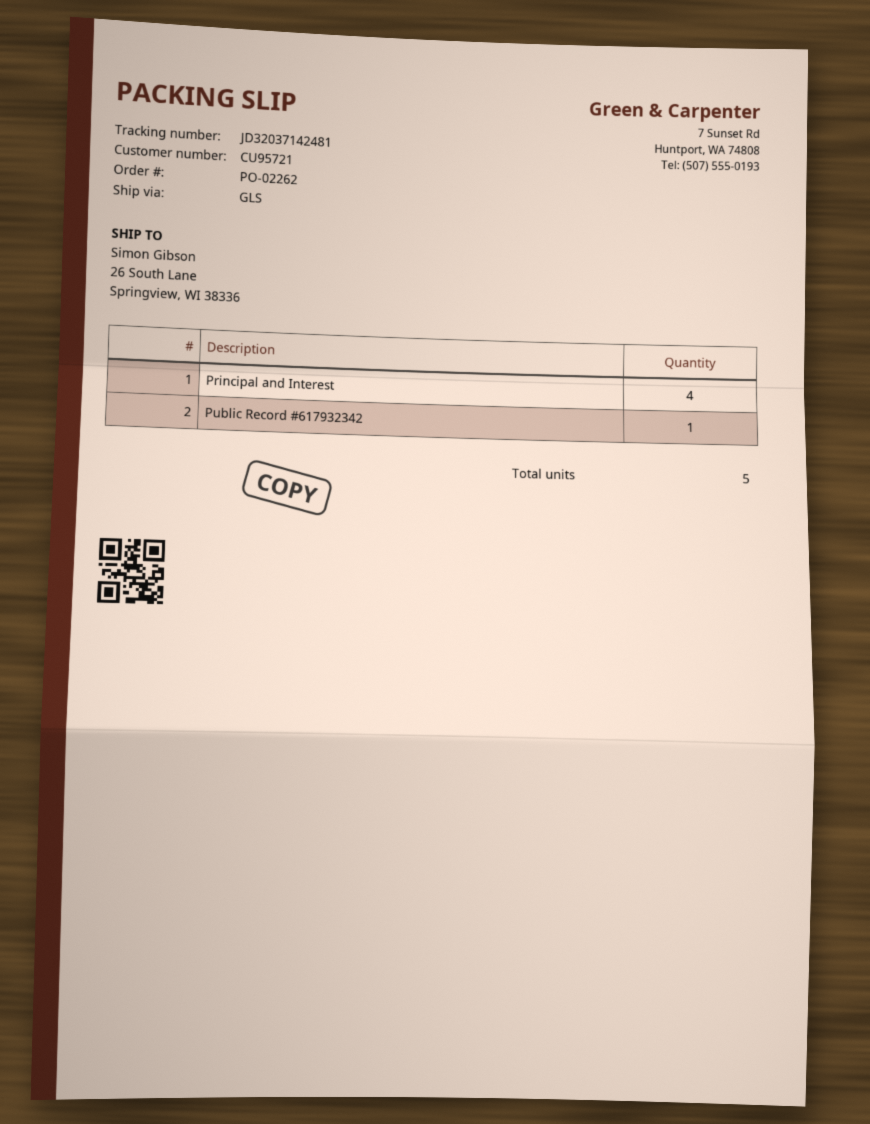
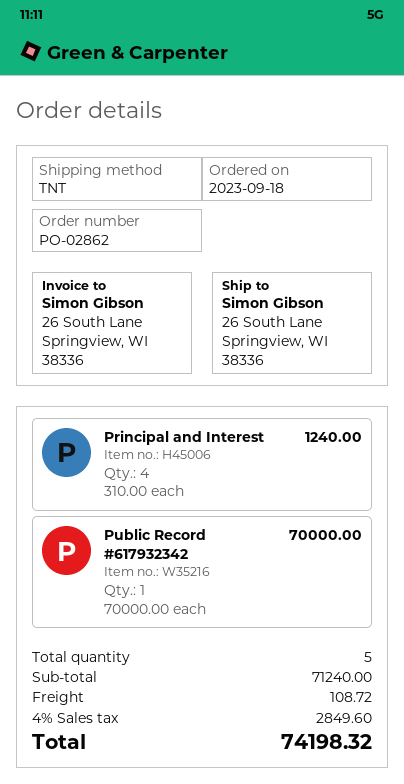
order number: PO-02262 -> PO-02862
shipping method: GLS -> TNT

